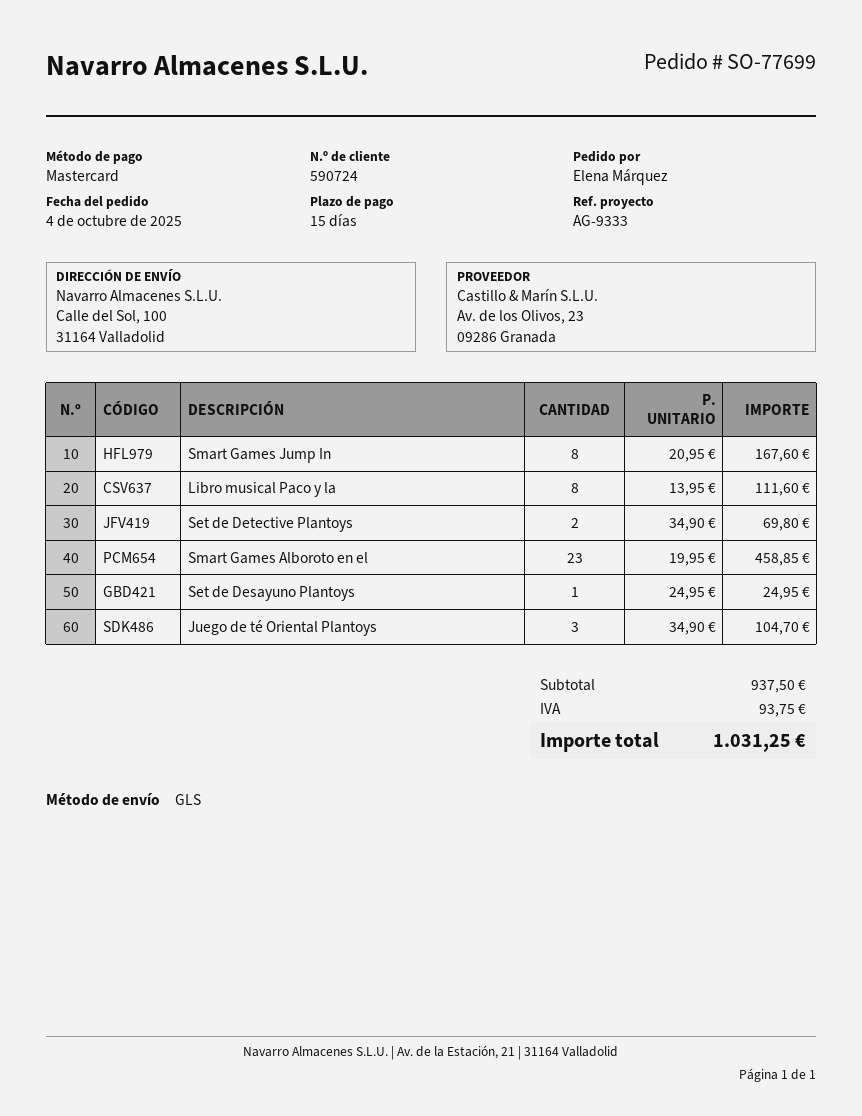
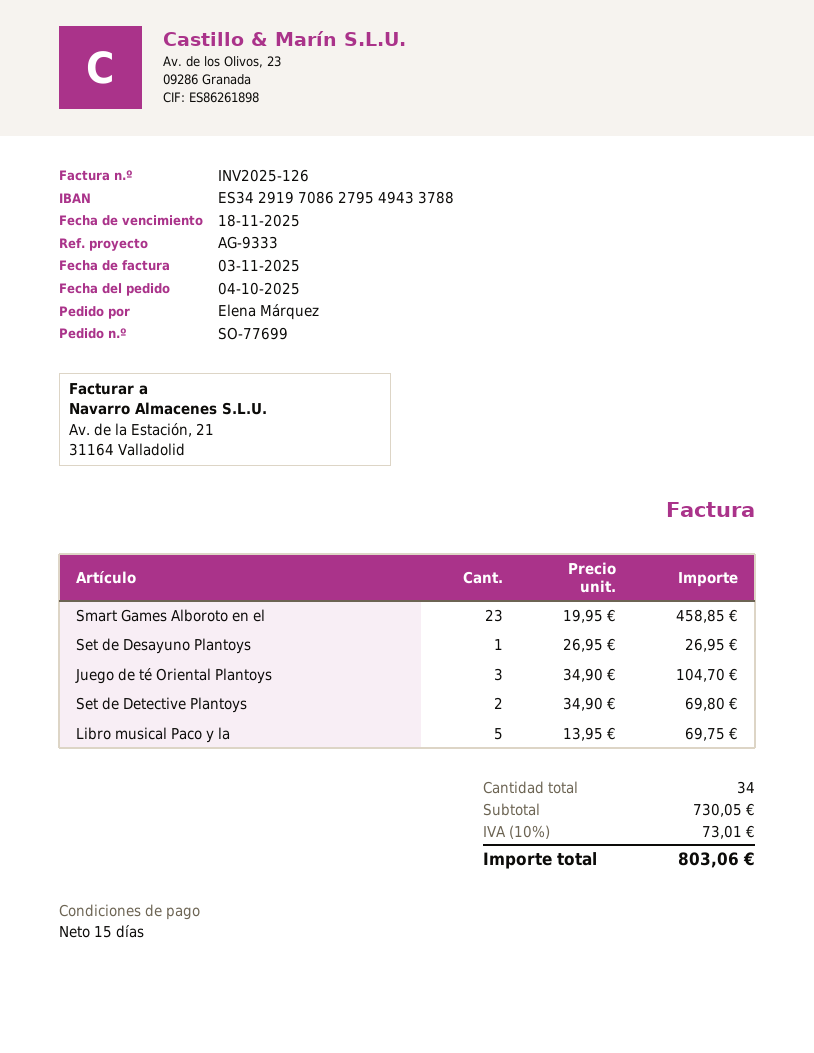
Smart Games Jump In: 8 x 20.95 = 167.60 -> none
Libro musical Paco y la: 8 x 13.95 = 111.60 -> 5 x 13.95 = 69.75
Set de Desayuno Plantoys: 1 x 24.95 = 24.95 -> 1 x 26.95 = 26.95
subtotal: 937.50 -> 730.05
tax: 93.75 -> 73.01
total: 1031.25 -> 803.06

